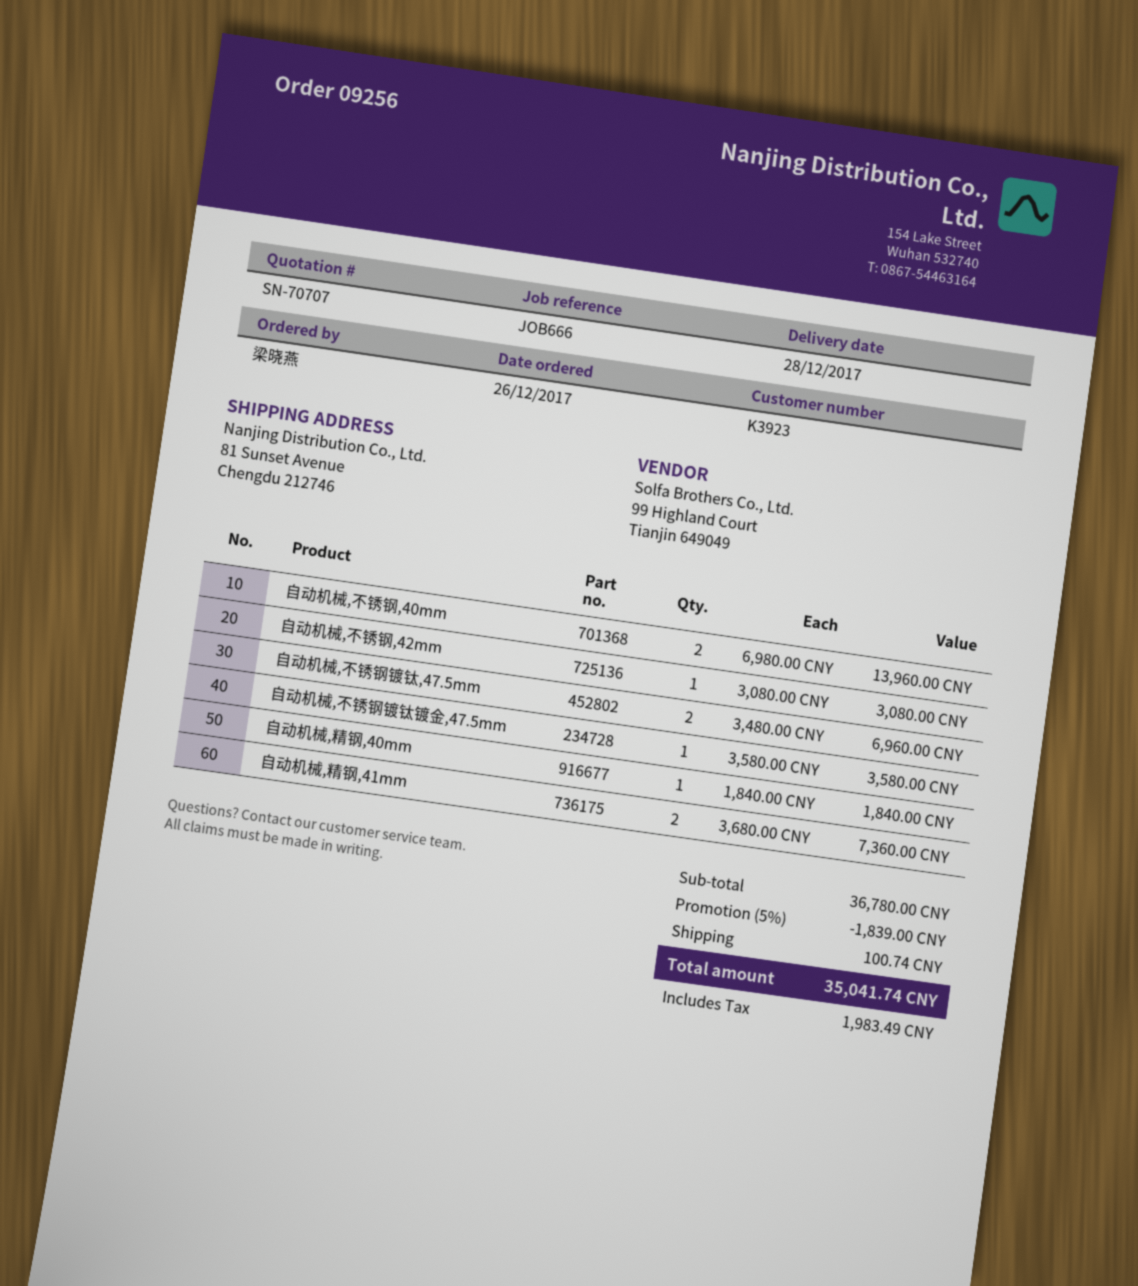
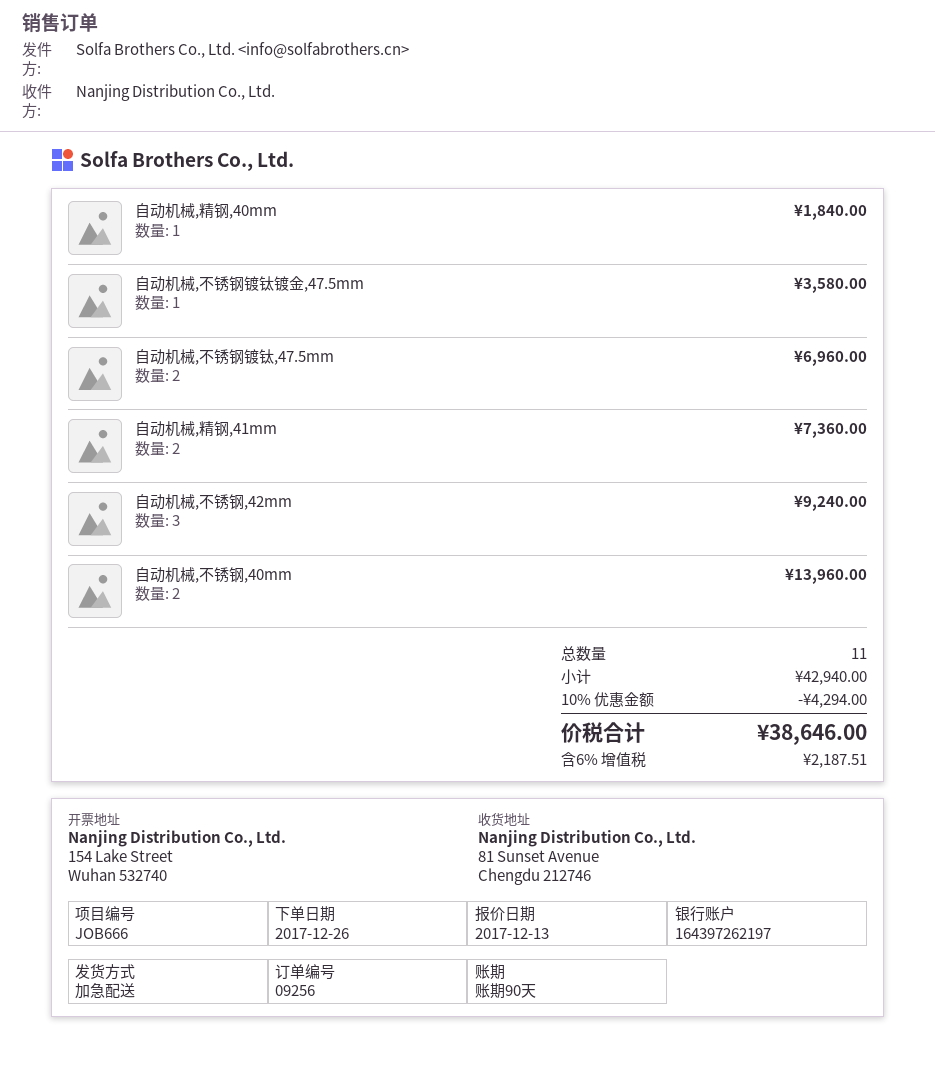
自动机械,不锈钢,42mm: 1 for 3080.00 -> 3 for 9240.00
subtotal: 36780.00 -> 42940.00
discount: 5% = 1839.00 -> 10% = 4294.00
shipping: 100.74 -> none
tax: 1983.49 -> 2187.51
total: 35041.74 -> 38646.00

